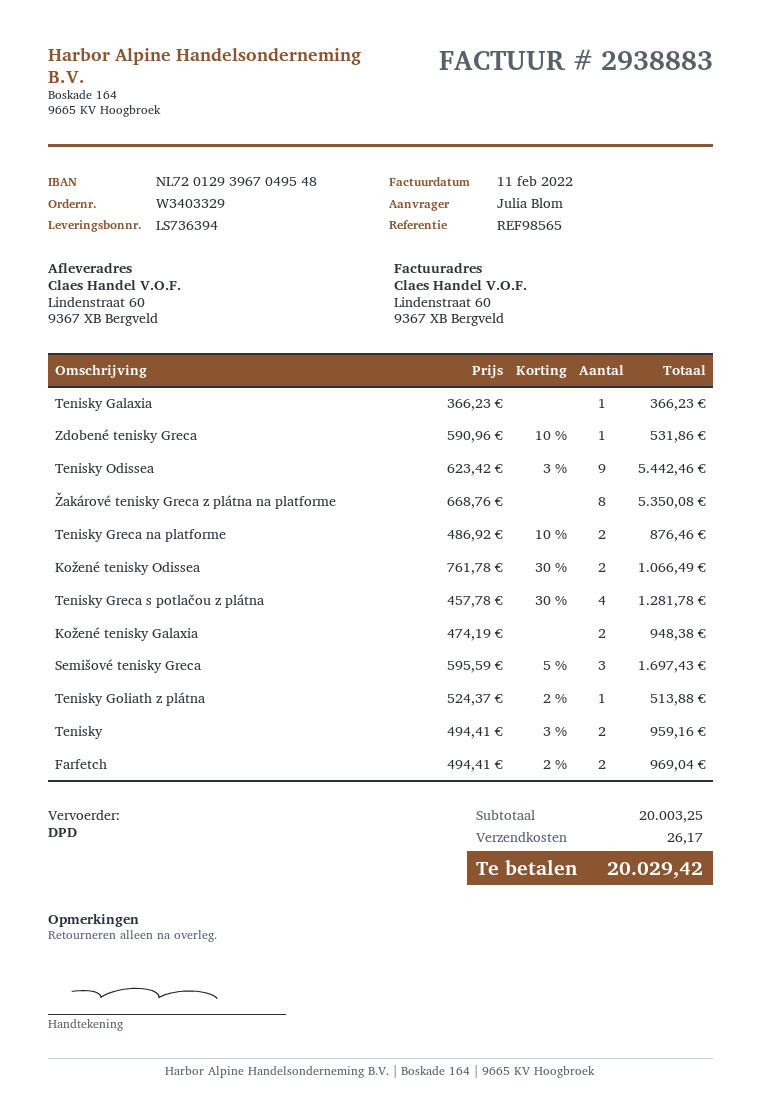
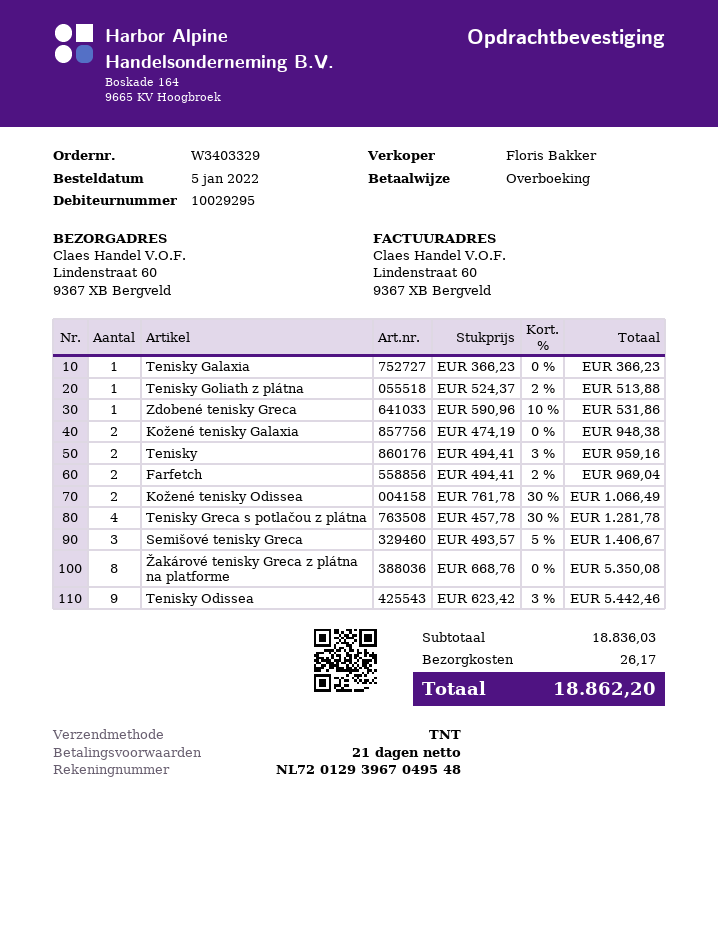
shipping method: DPD -> TNT
Tenisky Greca na platforme: 2 x 486.92 - 10% = 876.46 -> none
Semišové tenisky Greca: 3 x 595.59 - 5% = 1697.43 -> 3 x 493.57 - 5% = 1406.67
subtotal: 20003.25 -> 18836.03
total: 20029.42 -> 18862.20

